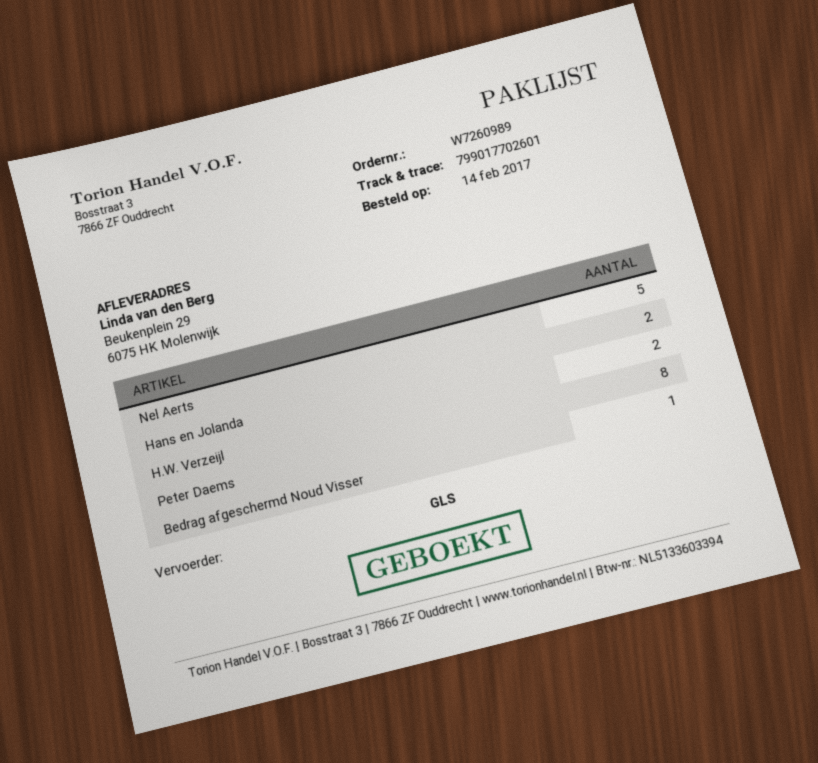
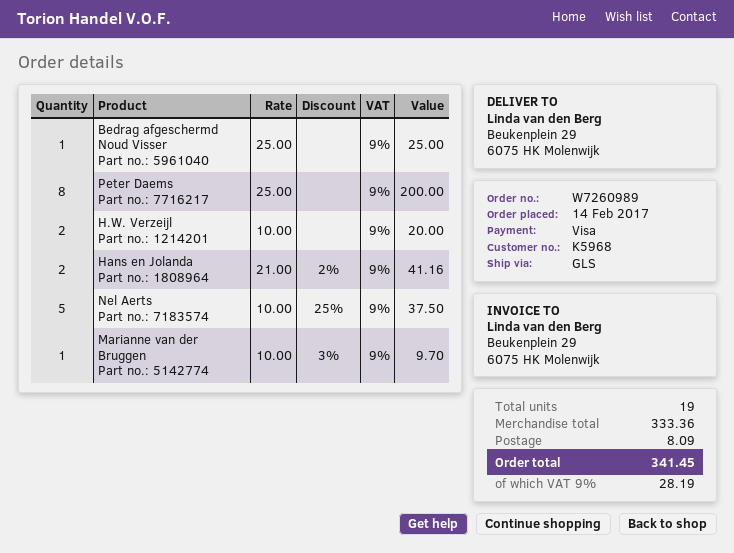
Marianne van der Bruggen: none -> 1

